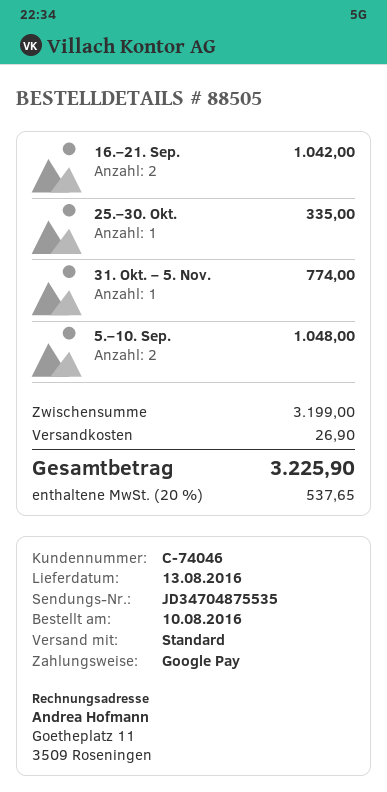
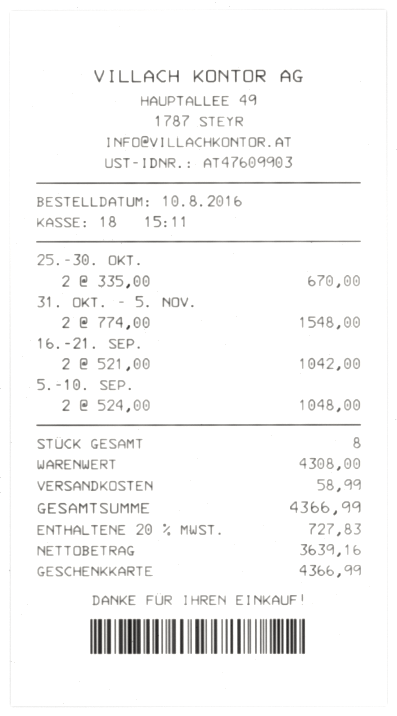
payment method: Google Pay -> gift card
25.–30. Okt.: 1 for 335.00 -> 2 for 670.00
31. Okt. – 5. Nov.: 1 for 774.00 -> 2 for 1548.00
subtotal: 3199.00 -> 4308.00
shipping: 26.90 -> 58.99
tax: 20% = 537.65 -> 20% = 727.83
total: 3225.90 -> 4366.99

